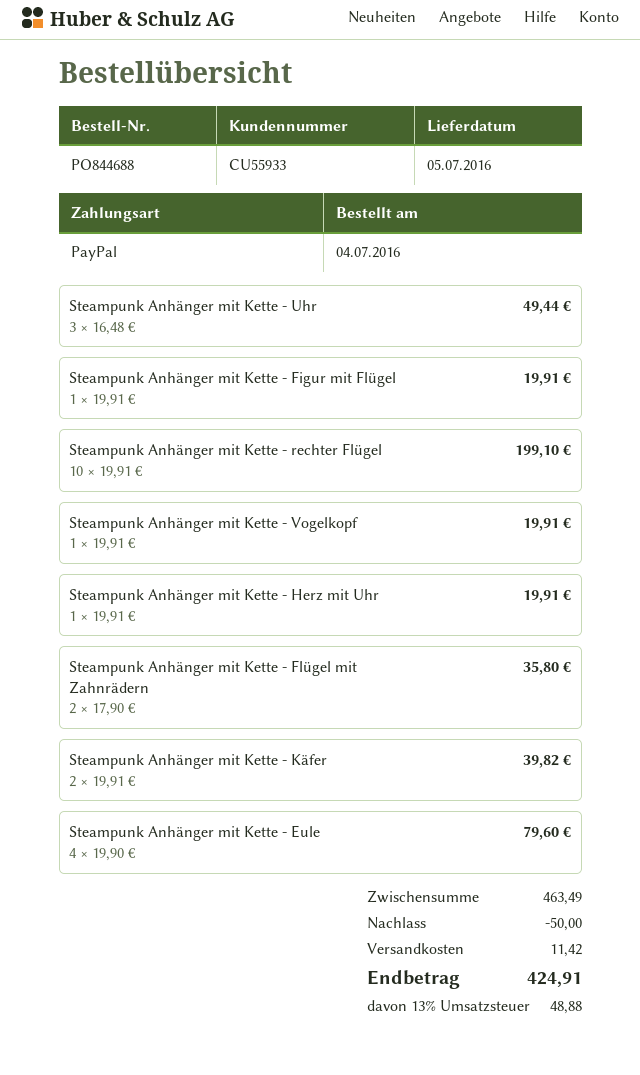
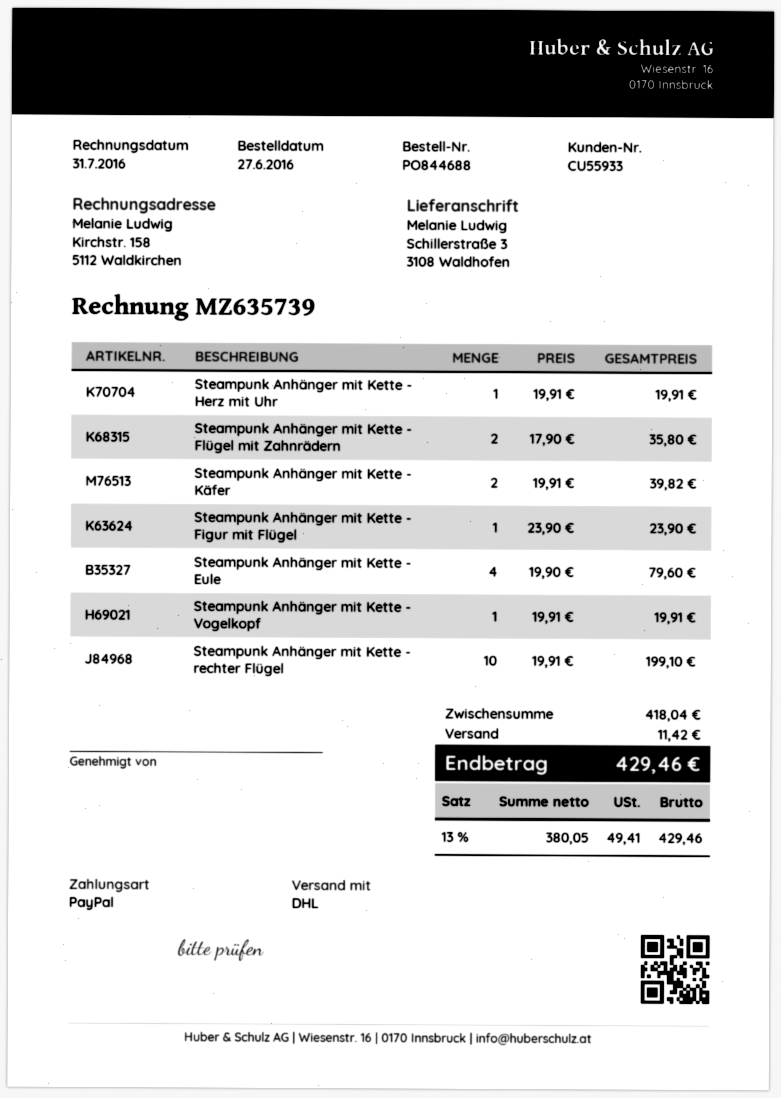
order date: 2016-07-04 -> 2016-06-27
Steampunk Anhänger mit Kette - Uhr: 3 x 16.48 = 49.44 -> none
Steampunk Anhänger mit Kette - Figur mit Flügel: 1 x 19.91 = 19.91 -> 1 x 23.90 = 23.90
subtotal: 463.49 -> 418.04
discount: 50.00 -> none
tax: 13% = 48.88 -> 13% = 49.41
total: 424.91 -> 429.46

